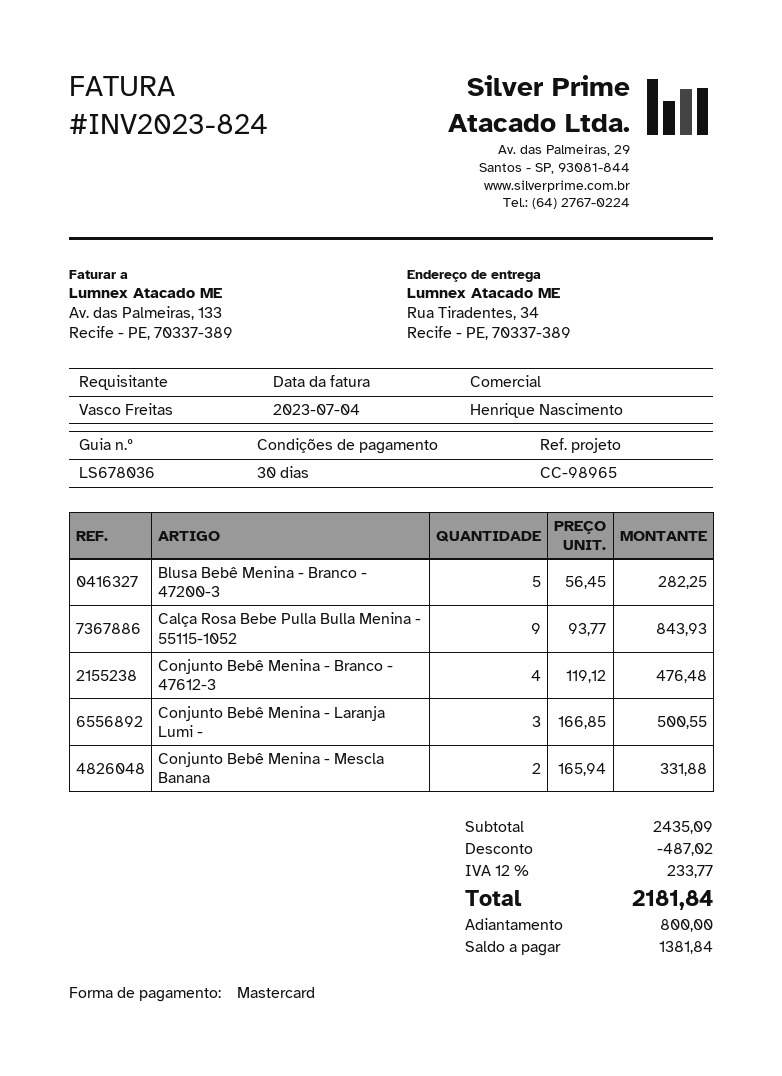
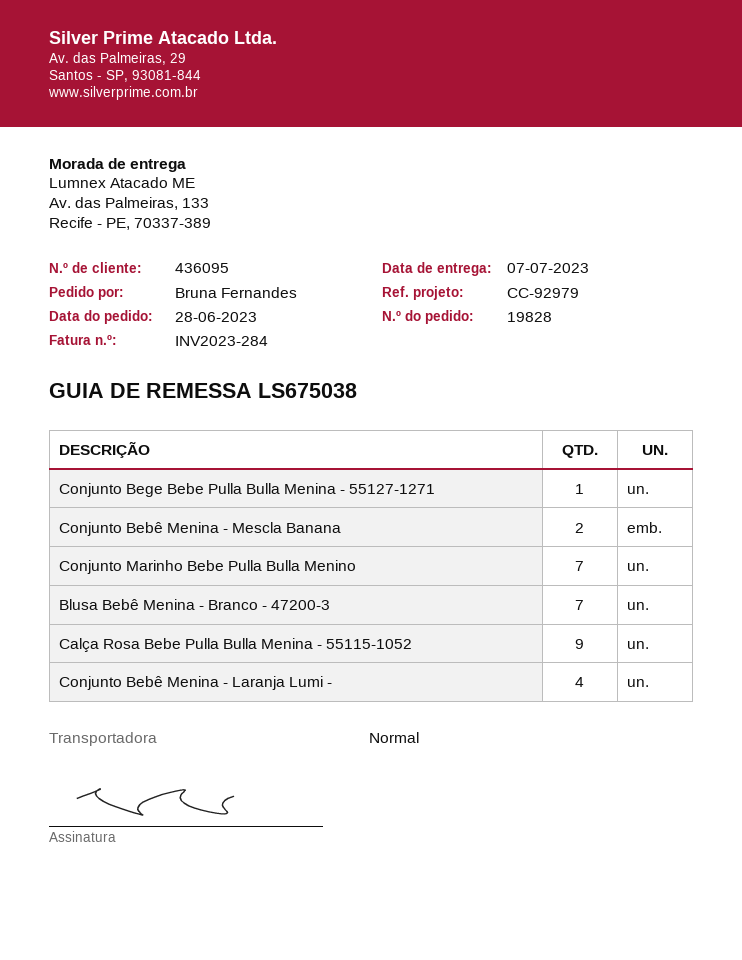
delivery note number: LS678036 -> LS675038
invoice number: INV2023-824 -> INV2023-284
reference: CC-98965 -> CC-92979
ordered by: Vasco Freitas -> Bruna Fernandes
ship to: Rua Tiradentes, 34, Recife - PE, 70337-389 -> Av. das Palmeiras, 133, Recife - PE, 70337-389
Blusa Bebê Menina - Branco - 47200-3: 5 -> 7
Conjunto Bebê Menina - Branco - 47612-3: 4 -> none
Conjunto Bebê Menina - Laranja Lumi -: 3 -> 4
Conjunto Bege Bebe Pulla Bulla Menina - 55127-1271: none -> 1
Conjunto Marinho Bebe Pulla Bulla Menino: none -> 7

